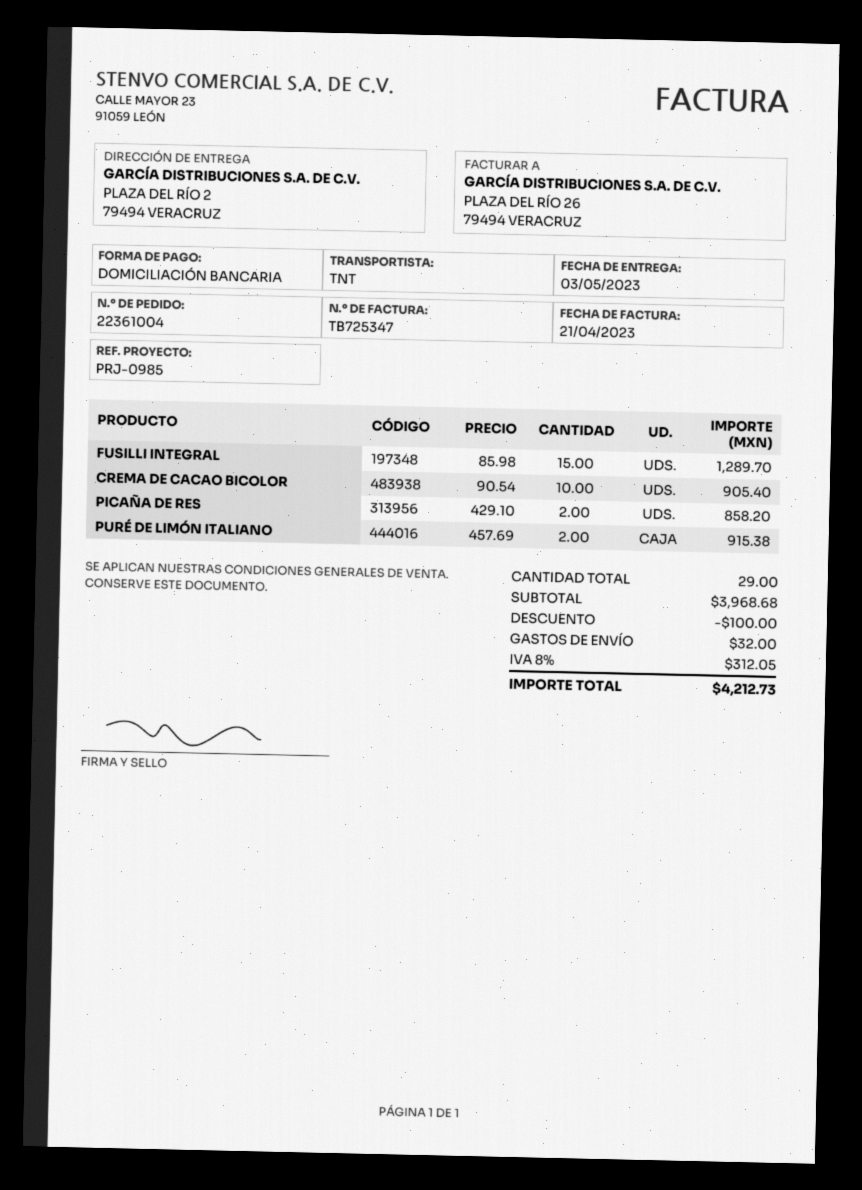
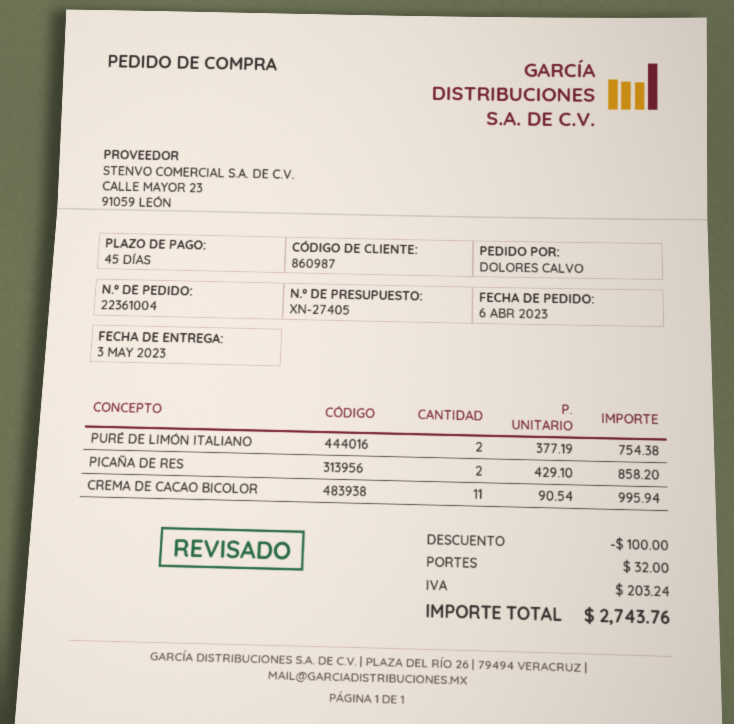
FUSILLI INTEGRAL: 15 x 85.98 = 1289.70 -> none
CREMA DE CACAO BICOLOR: 10 x 90.54 = 905.40 -> 11 x 90.54 = 995.94
PURÉ DE LIMÓN ITALIANO: 2 x 457.69 = 915.38 -> 2 x 377.19 = 754.38
tax: 312.05 -> 203.24
total: 4212.73 -> 2743.76

